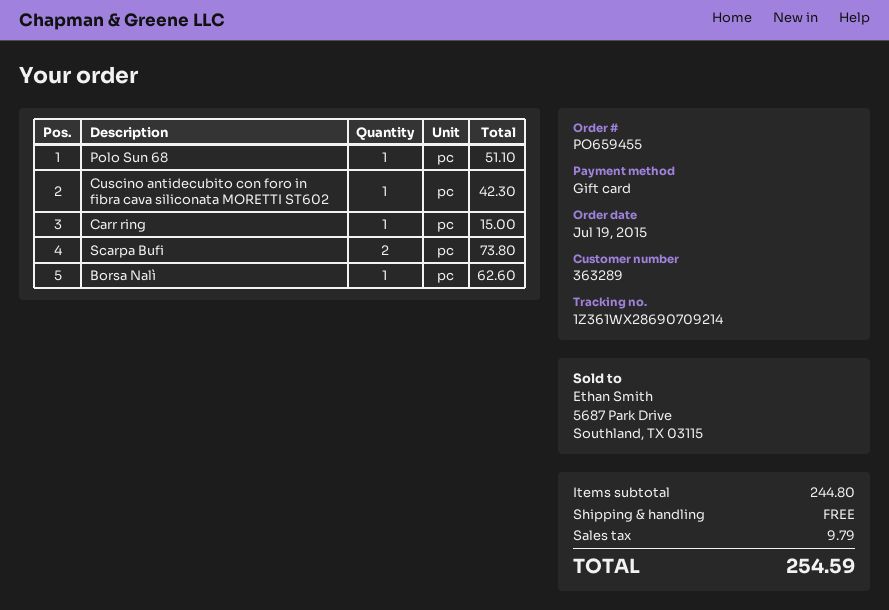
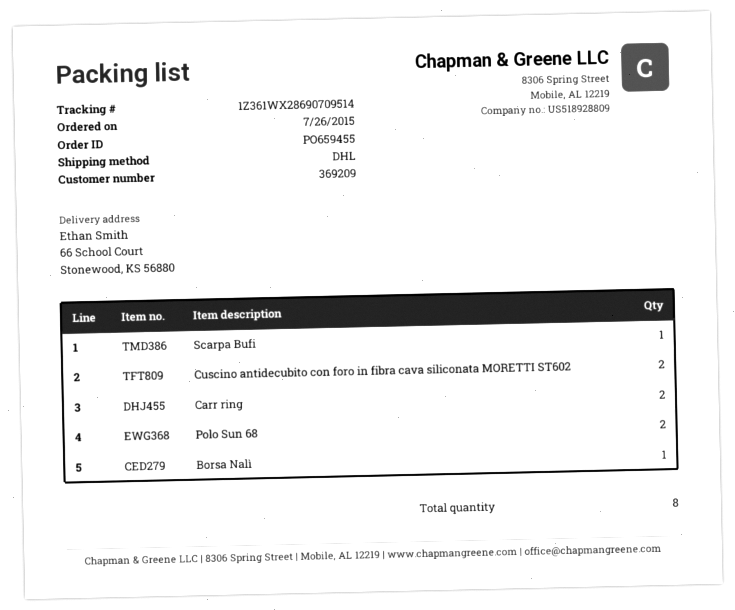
order date: 2015-07-19 -> 2015-07-26
customer number: 363289 -> 369209
tracking number: 1Z361WX28690709214 -> 1Z361WX28690709514
Polo Sun 68: 1 -> 2
Cuscino antidecubito con foro in fibra cava siliconata MORETTI ST602: 1 -> 2
Carr ring: 1 -> 2
Scarpa Bufi: 2 -> 1

